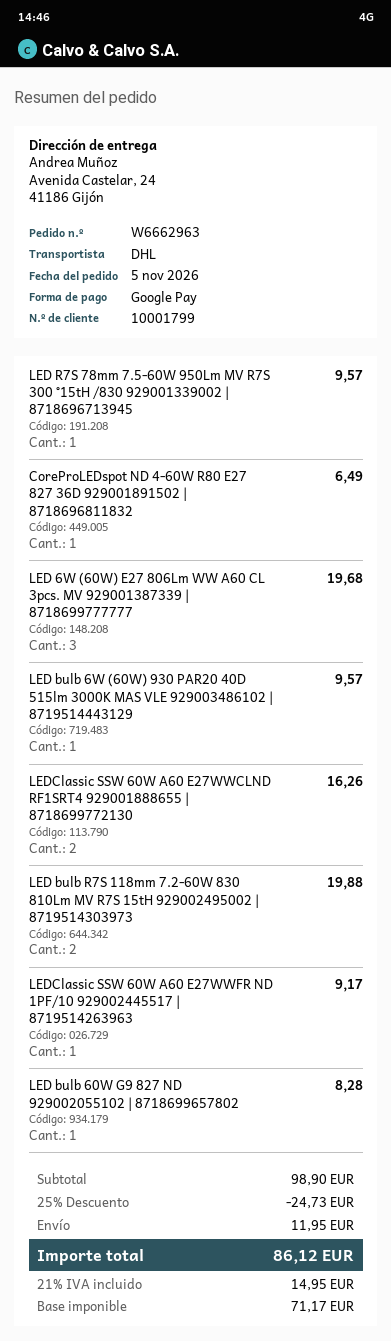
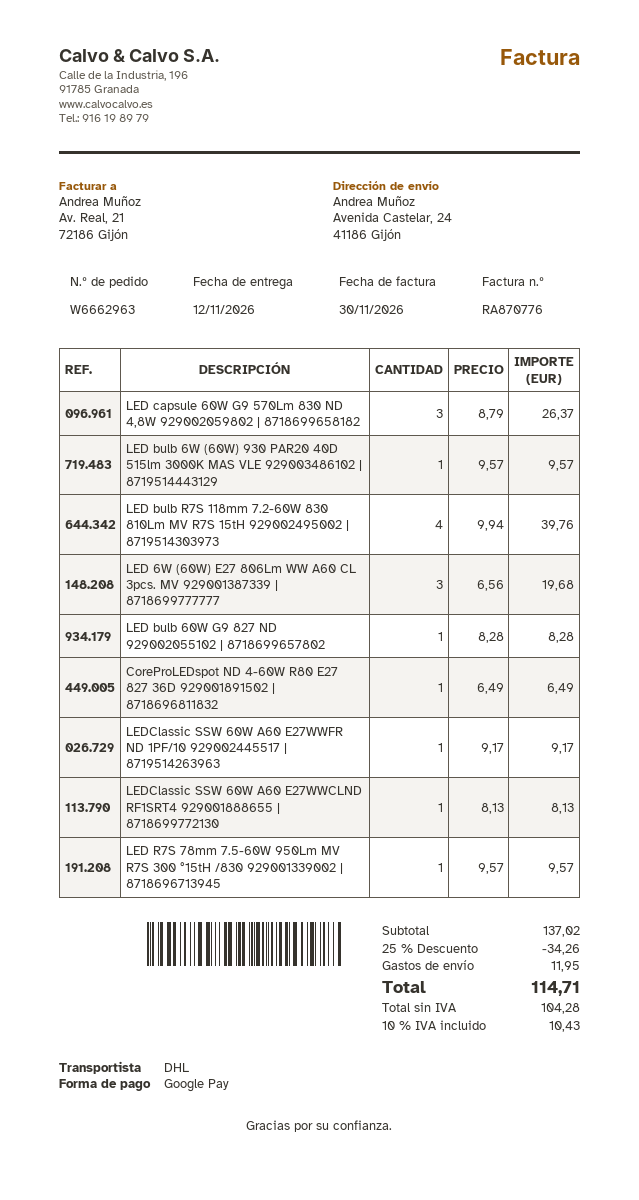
LEDClassic SSW 60W A60 E27WWCLND RF1SRT4 929001888655 | 8718699772130: 2 for 16.26 -> 1 for 8.13
LED bulb R7S 118mm 7.2-60W 830 810Lm MV R7S 15tH 929002495002 | 8719514303973: 2 for 19.88 -> 4 for 39.76
LED capsule 60W G9 570Lm 830 ND 4,8W 929002059802 | 8718699658182: none -> 3 for 26.37
subtotal: 98.90 -> 137.02
discount: 25% = 24.73 -> 25% = 34.26
net: 71.17 -> 104.28
tax: 21% = 14.95 -> 10% = 10.43
total: 86.12 -> 114.71

